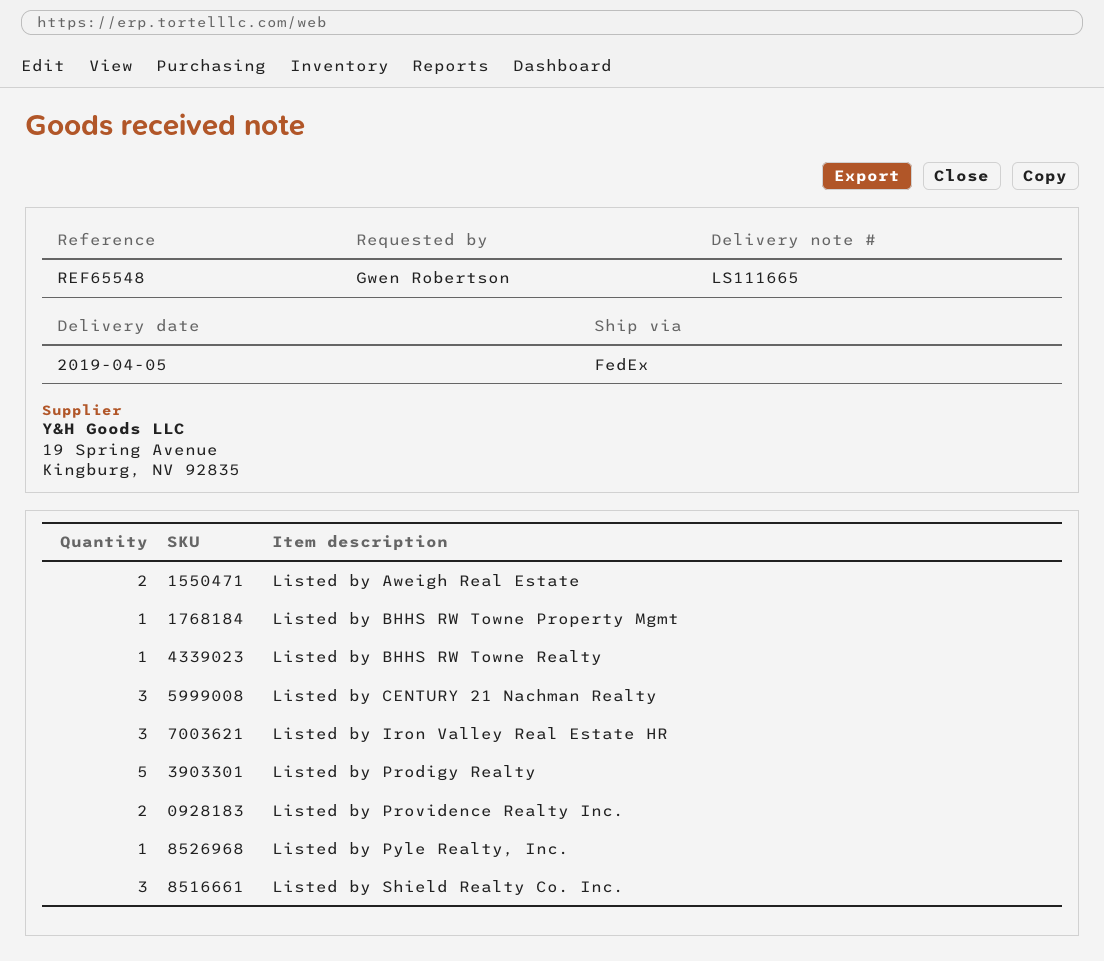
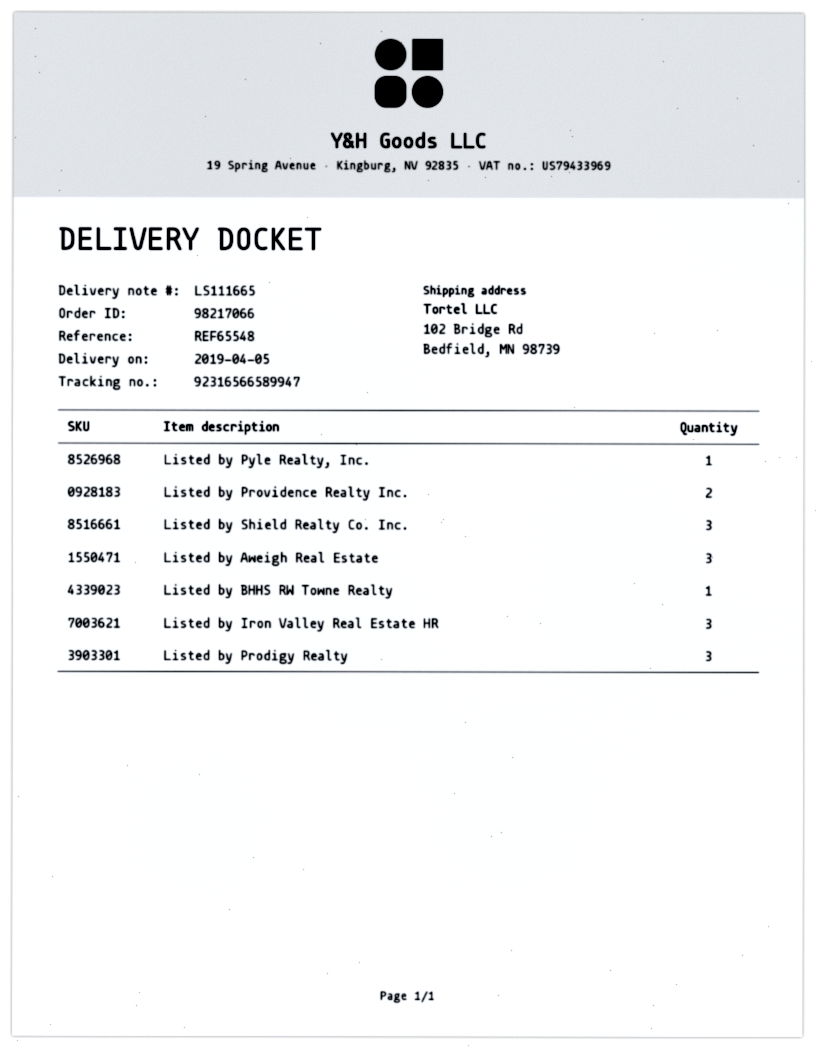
Listed by Aweigh Real Estate: 2 -> 3
Listed by BHHS RW Towne Property Mgmt: 1 -> none
Listed by CENTURY 21 Nachman Realty: 3 -> none
Listed by Prodigy Realty: 5 -> 3

